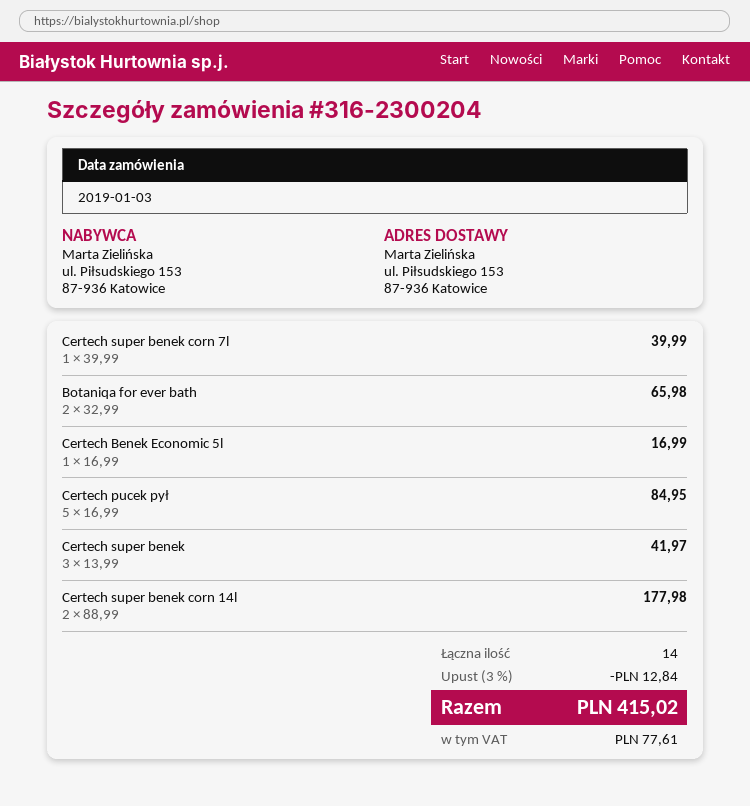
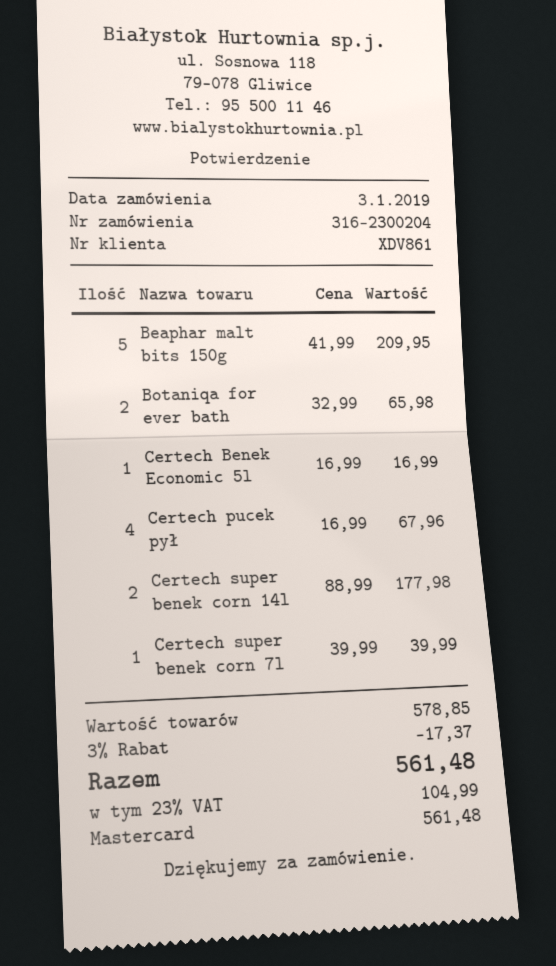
Certech pucek pył: 5 x 16.99 = 84.95 -> 4 x 16.99 = 67.96
Certech super benek: 3 x 13.99 = 41.97 -> none
Beaphar malt bits 150g: none -> 5 x 41.99 = 209.95
discount: 3% = 12.84 -> 3% = 17.37
tax: 77.61 -> 104.99
total: 415.02 -> 561.48

